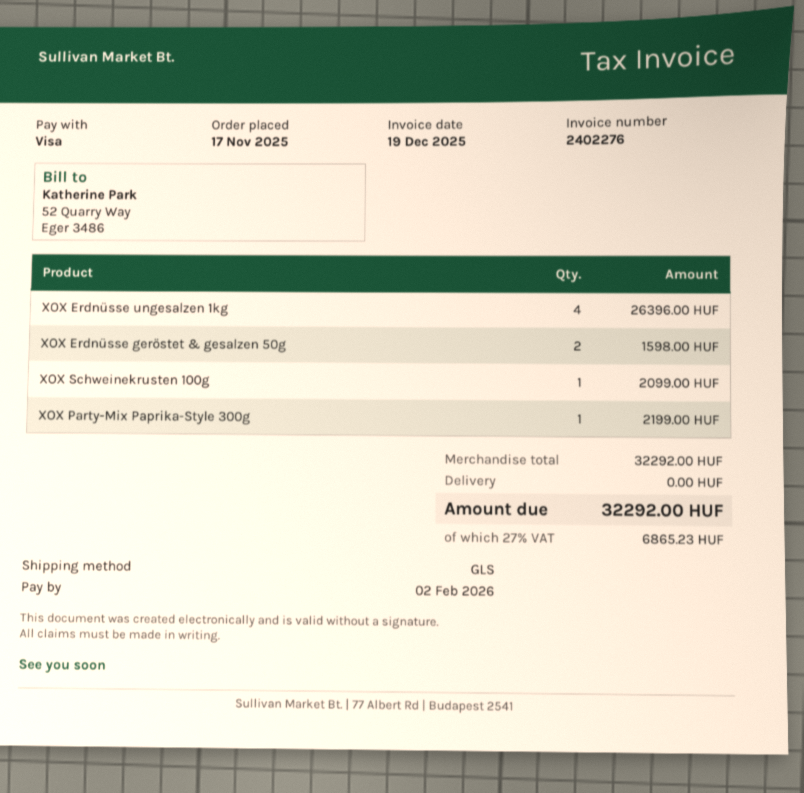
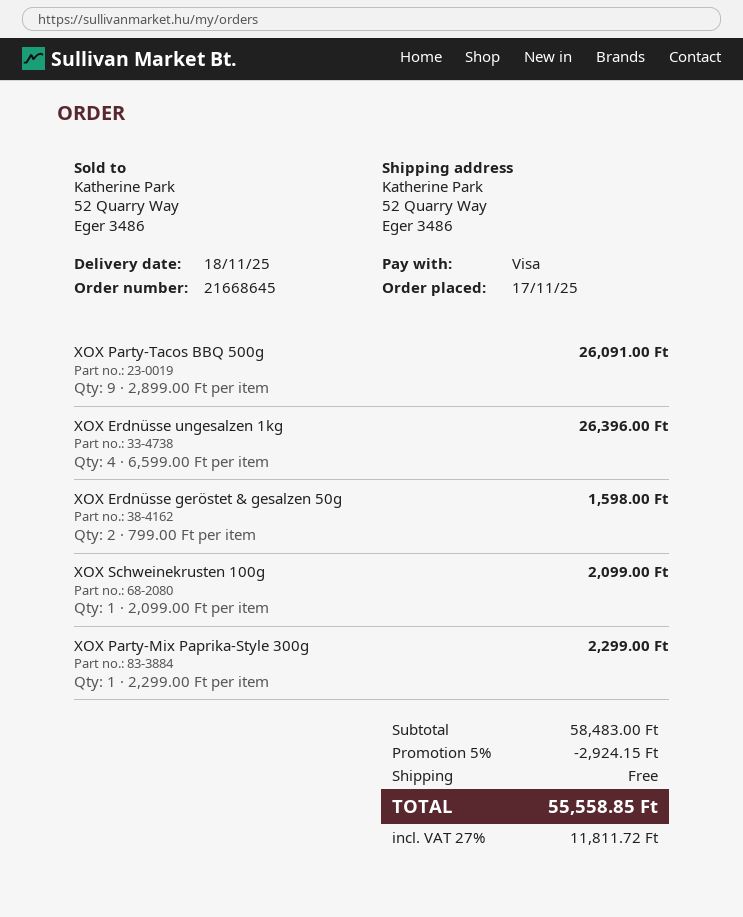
XOX Party-Mix Paprika-Style 300g: 1 for 2199.00 -> 1 for 2299.00
XOX Party-Tacos BBQ 500g: none -> 9 for 26091.00
subtotal: 32292.00 -> 58483.00
discount: none -> 5% = 2924.15
tax: 27% = 6865.23 -> 27% = 11811.72
total: 32292.00 -> 55558.85

